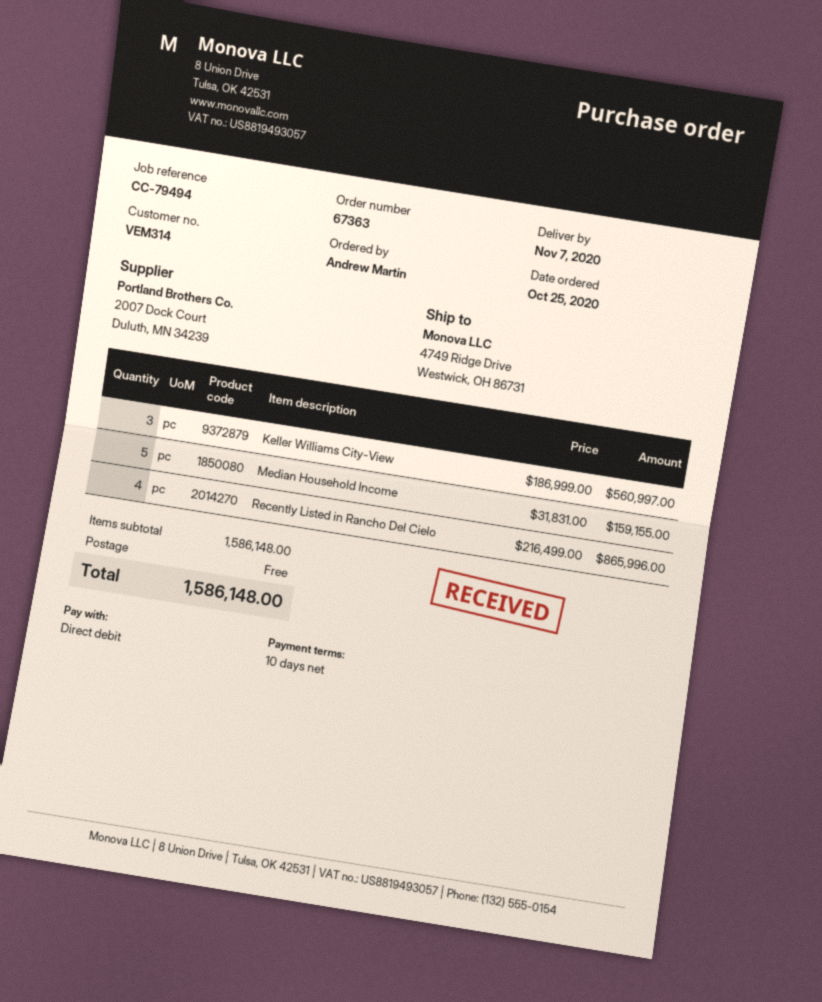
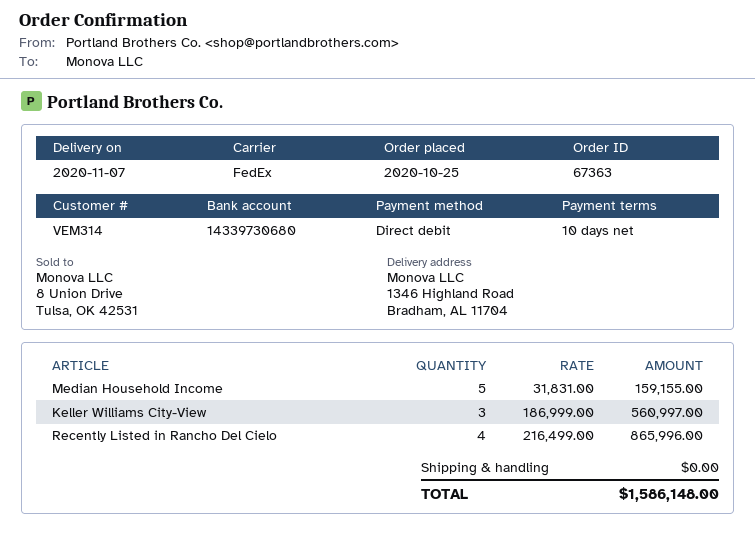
ship to: 4749 Ridge Drive, Westwick, OH 86731 -> 1346 Highland Road, Bradham, AL 11704

